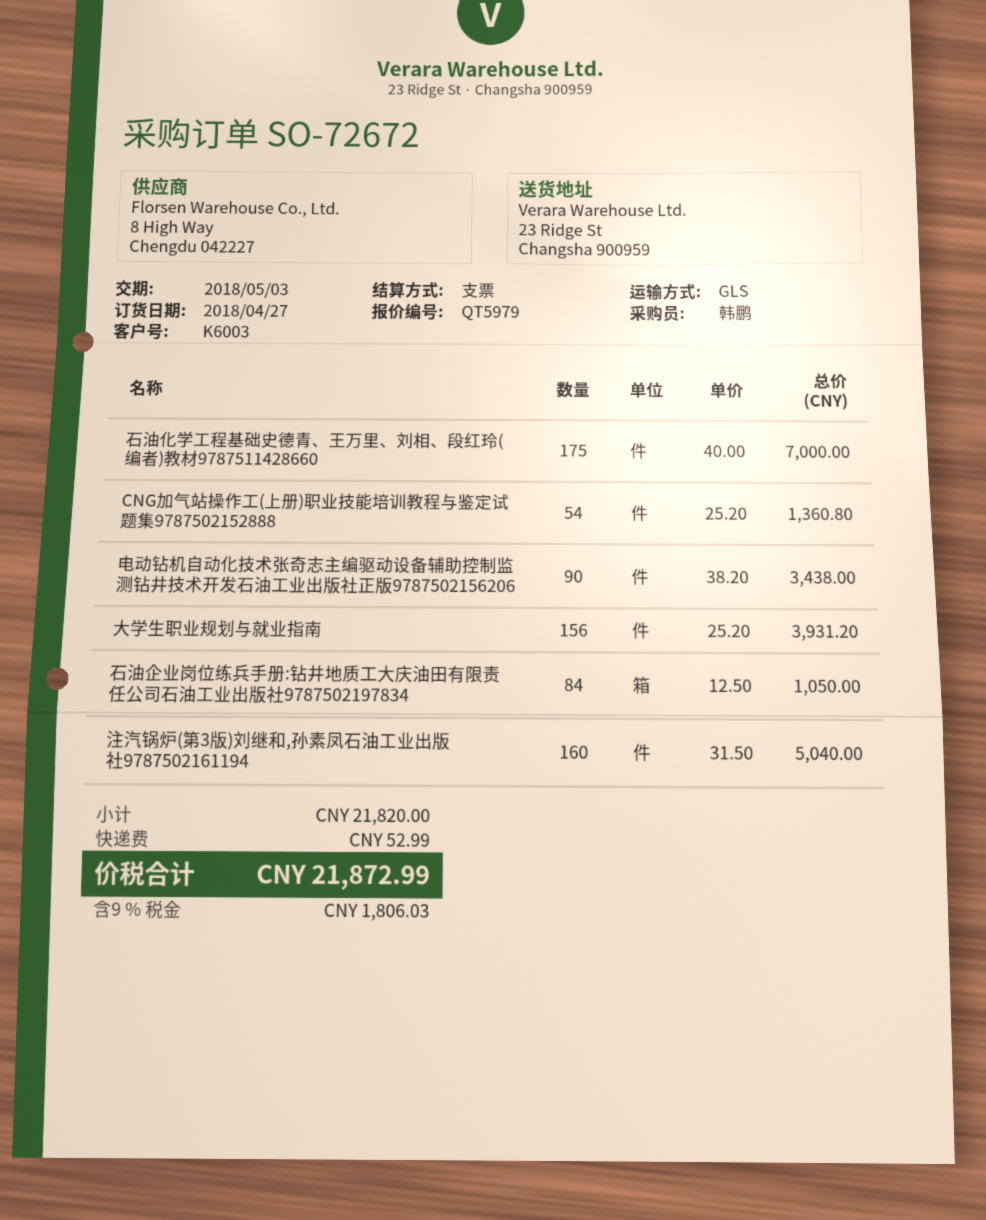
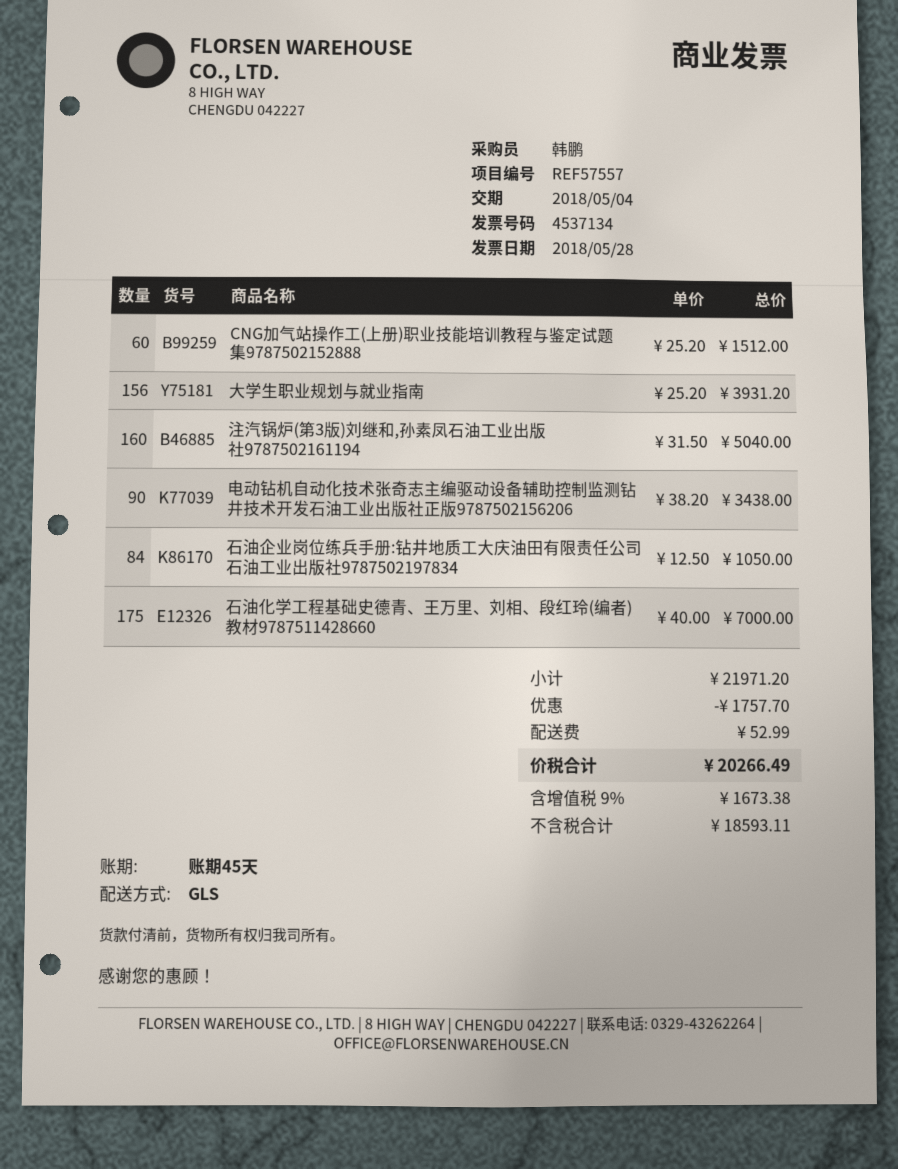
delivery date: 2018-05-03 -> 2018-05-04
CNG加气站操作工(上册)职业技能培训教程与鉴定试题集9787502152888: 54 x 25.20 = 1360.80 -> 60 x 25.20 = 1512.00
subtotal: 21820.00 -> 21971.20
discount: none -> 1757.70
tax: 9% = 1806.03 -> 9% = 1673.38
total: 21872.99 -> 20266.49

